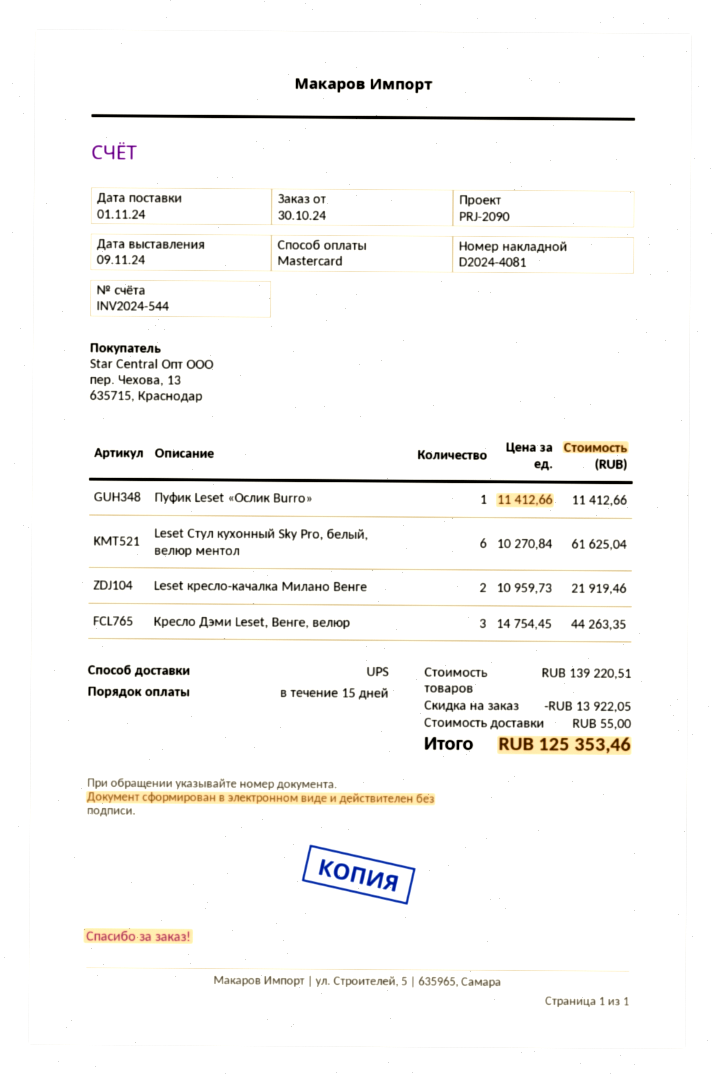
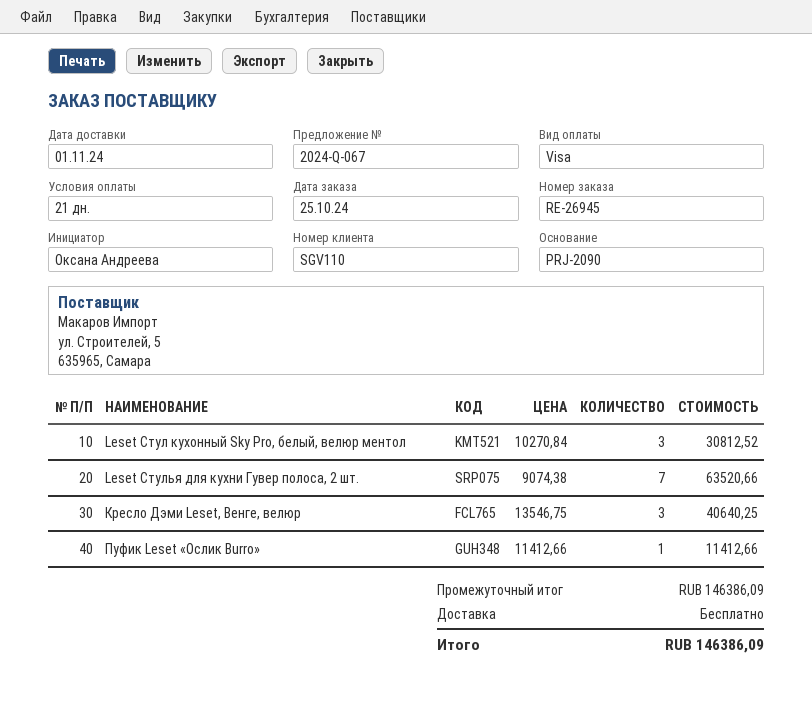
order date: 2024-10-30 -> 2024-10-25
payment terms: 15 days -> 21 days
payment method: Mastercard -> Visa
Leset Стул кухонный Sky Pro, белый, велюр ментол: 6 x 10270.84 = 61625.04 -> 3 x 10270.84 = 30812.52
Leset кресло-качалка Милано Венге: 2 x 10959.73 = 21919.46 -> none
Кресло Дэми Leset, Венге, велюр: 3 x 14754.45 = 44263.35 -> 3 x 13546.75 = 40640.25
Leset Стулья для кухни Гувер полоса, 2 шт.: none -> 7 x 9074.38 = 63520.66
subtotal: 139220.51 -> 146386.09
discount: 13922.05 -> none
shipping: 55.00 -> 0.00
total: 125353.46 -> 146386.09

